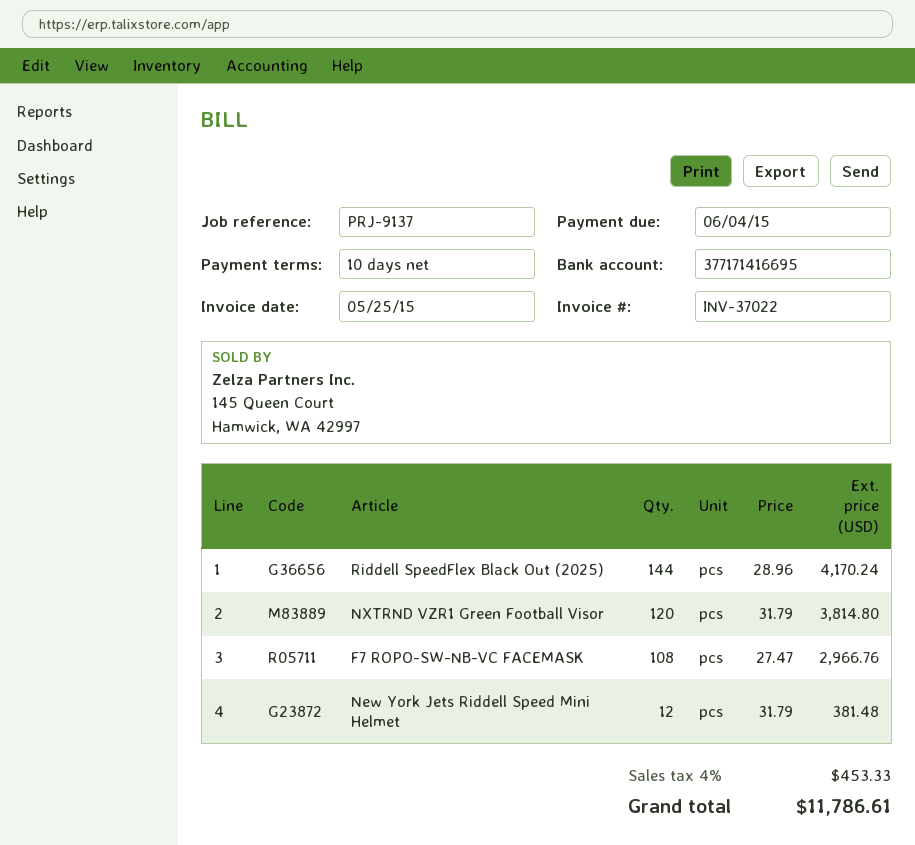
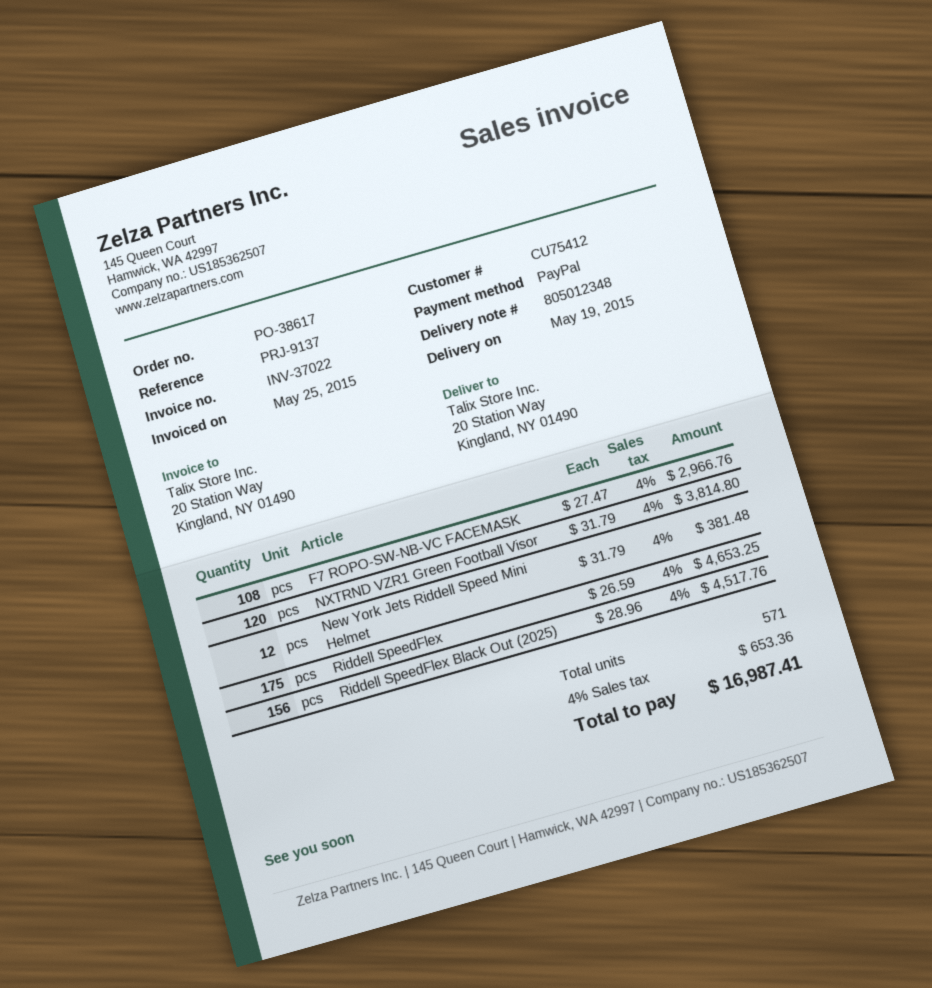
Riddell SpeedFlex Black Out (2025): 144 x 28.96 = 4170.24 -> 156 x 28.96 = 4517.76
Riddell SpeedFlex: none -> 175 x 26.59 = 4653.25
tax: 4% = 453.33 -> 4% = 653.36
total: 11786.61 -> 16987.41

